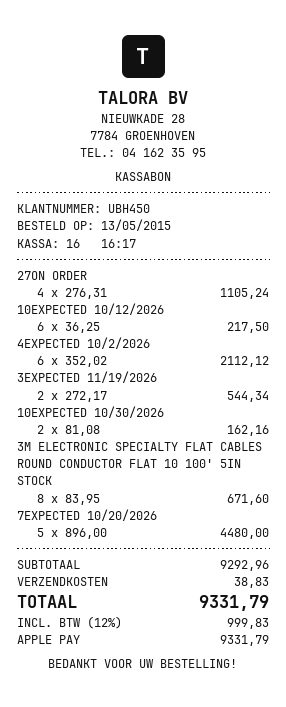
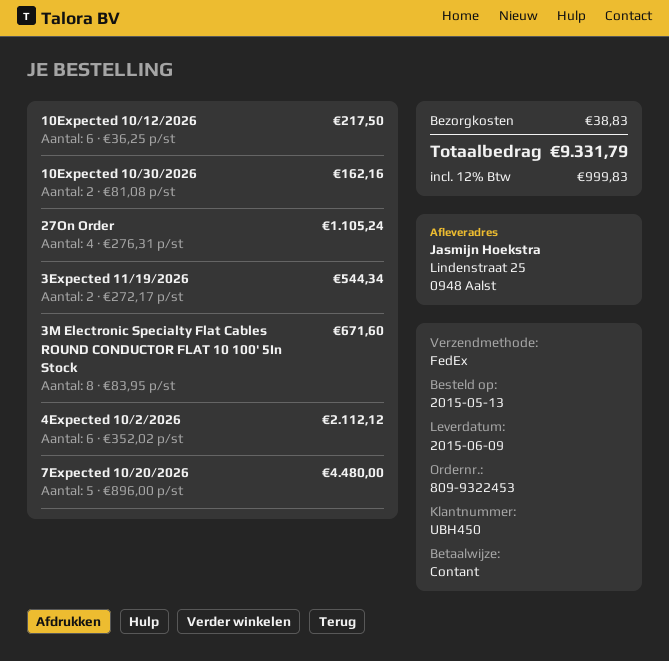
payment method: Apple Pay -> cash

